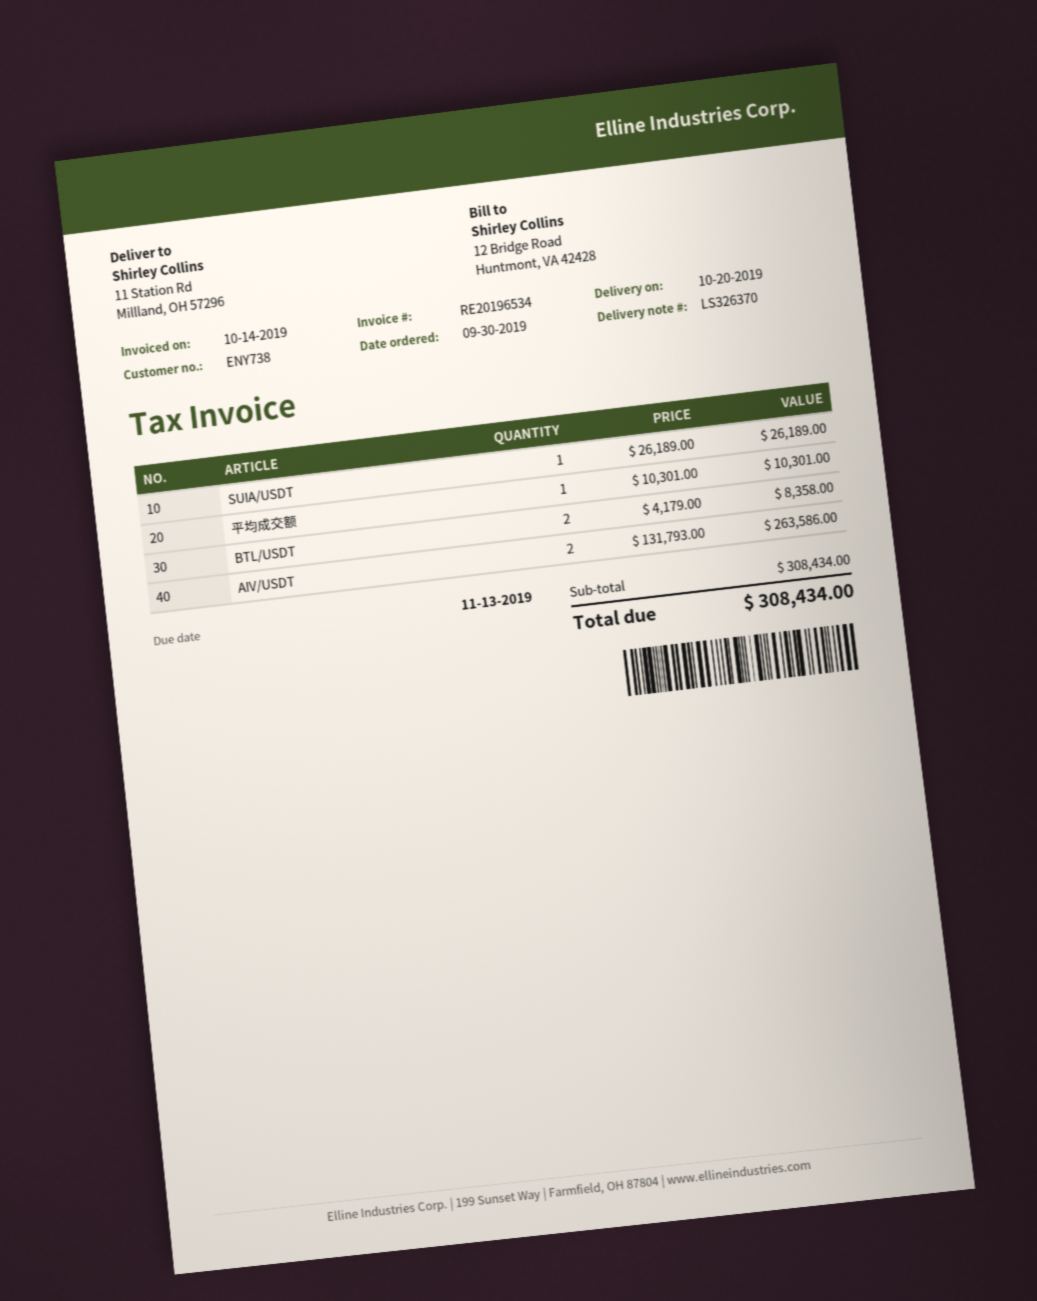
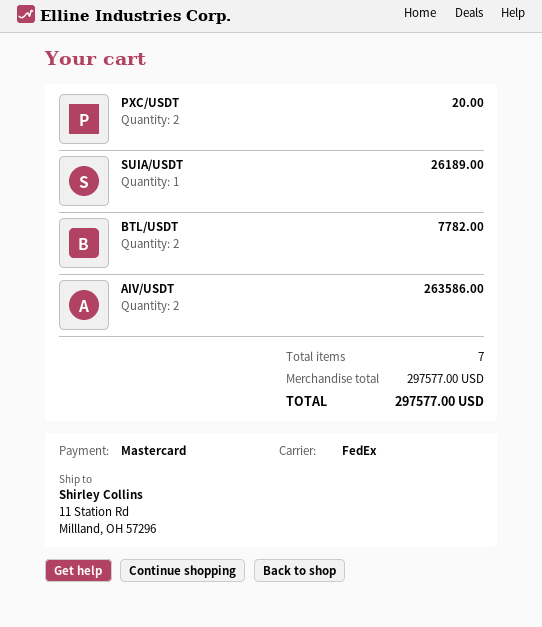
平均成交额: 1 for 10301.00 -> none
BTL/USDT: 2 for 8358.00 -> 2 for 7782.00
PXC/USDT: none -> 2 for 20.00
subtotal: 308434.00 -> 297577.00
total: 308434.00 -> 297577.00

